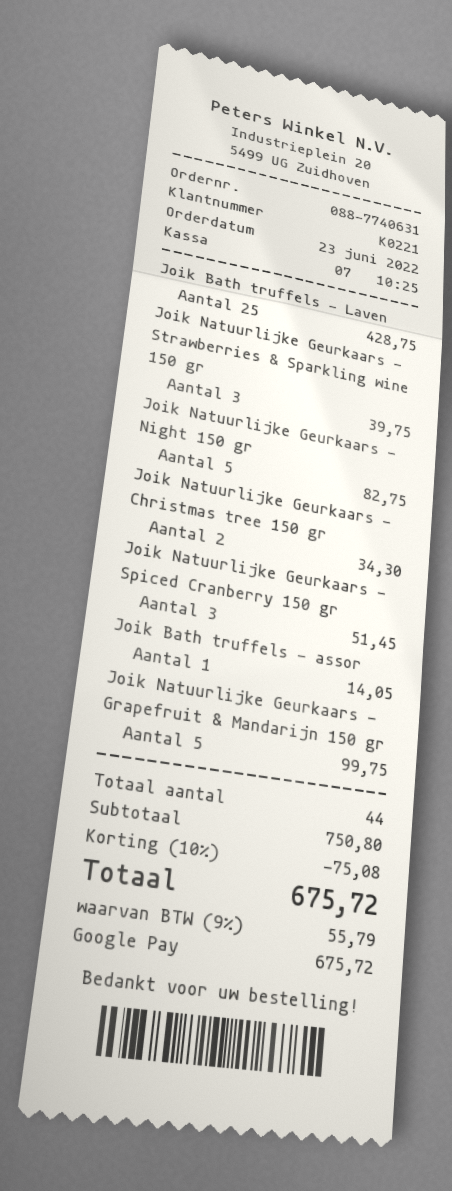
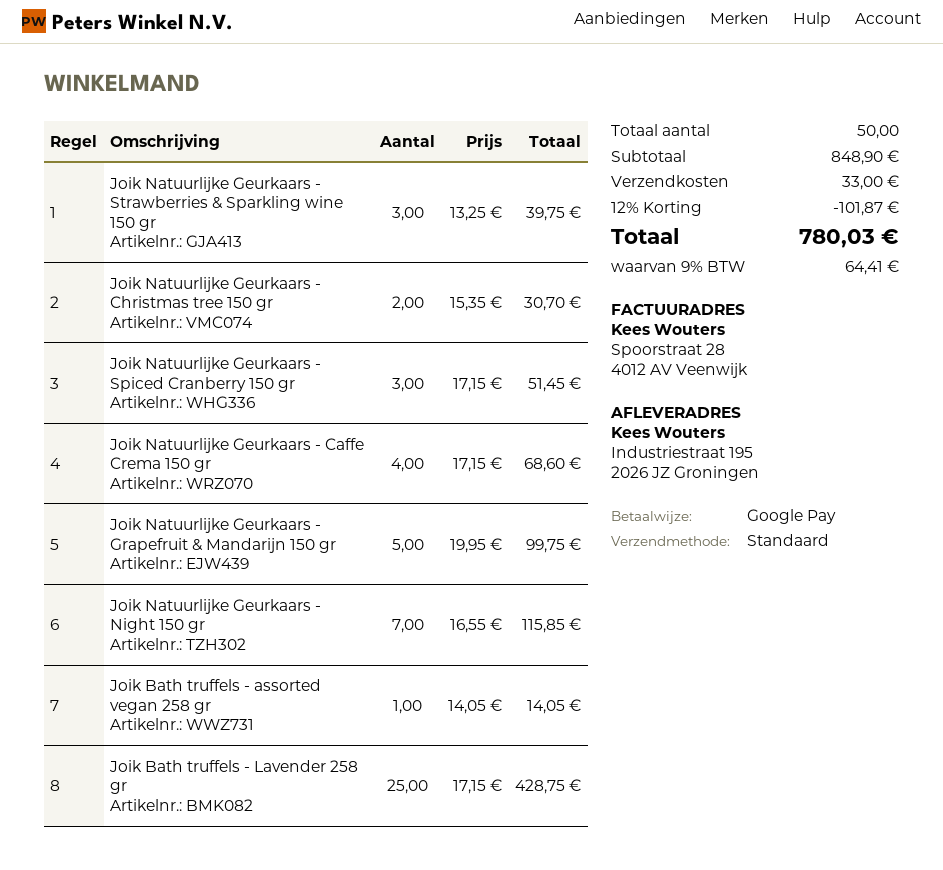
Joik Natuurlijke Geurkaars - Night 150 gr: 5 for 82.75 -> 7 for 115.85
Joik Natuurlijke Geurkaars - Christmas tree 150 gr: 2 for 34.30 -> 2 for 30.70
Joik Natuurlijke Geurkaars - Caffe Crema 150 gr: none -> 4 for 68.60
total quantity: 44 -> 50
subtotal: 750.80 -> 848.90
discount: 10% = 75.08 -> 12% = 101.87
shipping: none -> 33.00
tax: 9% = 55.79 -> 9% = 64.41
total: 675.72 -> 780.03

